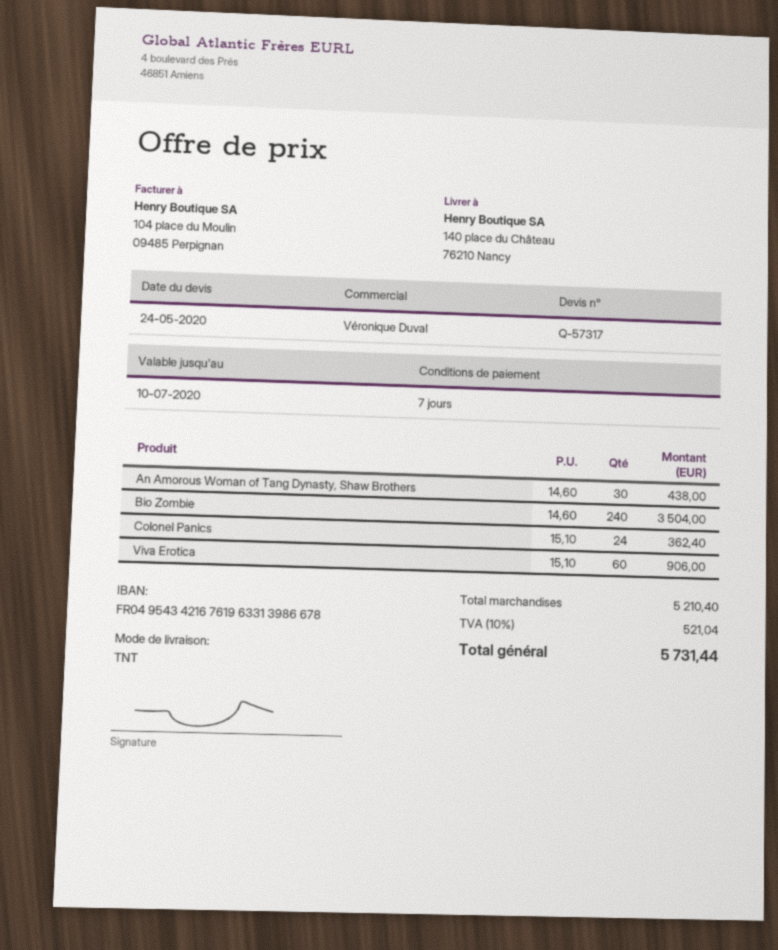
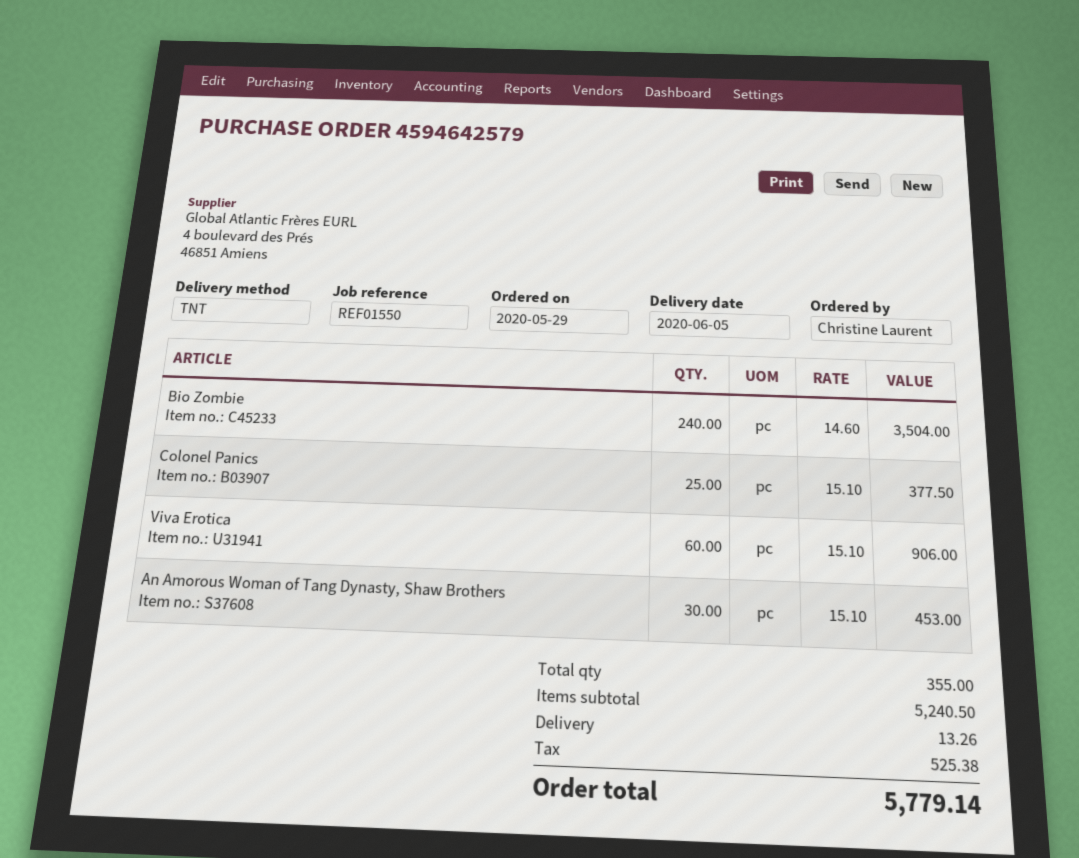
An Amorous Woman of Tang Dynasty, Shaw Brothers: 30 x 14.60 = 438.00 -> 30 x 15.10 = 453.00
Colonel Panics: 24 x 15.10 = 362.40 -> 25 x 15.10 = 377.50
subtotal: 5210.40 -> 5240.50
shipping: none -> 13.26
tax: 521.04 -> 525.38
total: 5731.44 -> 5779.14

